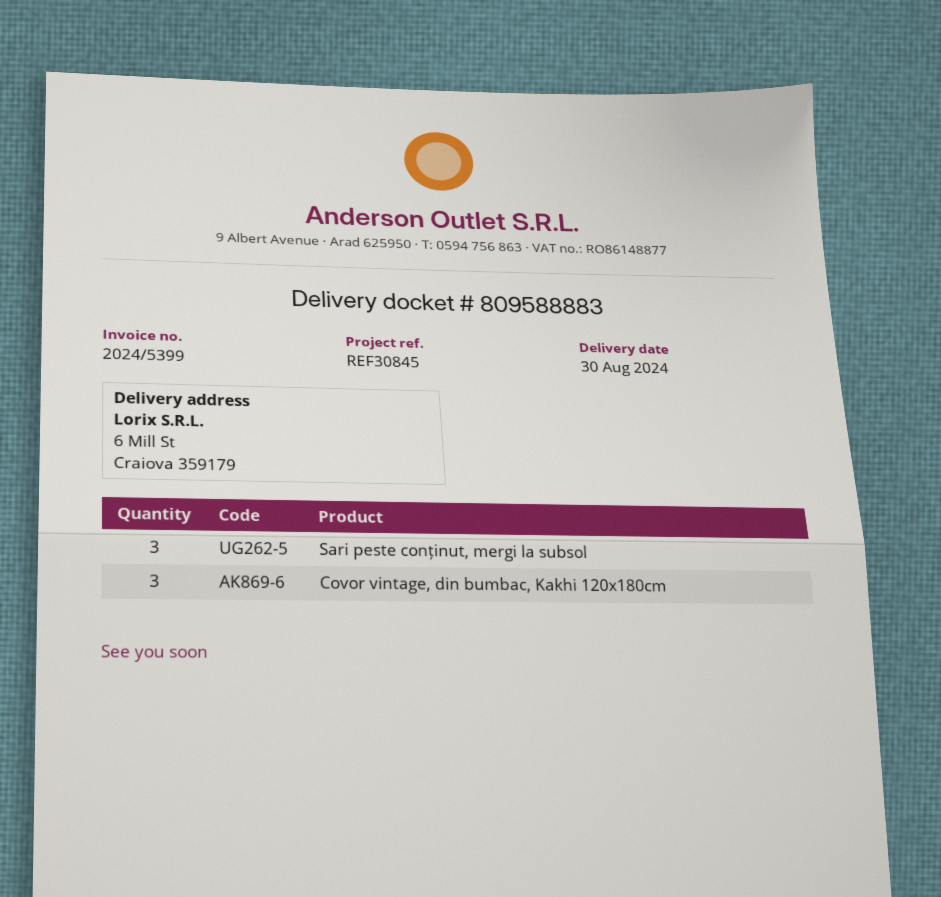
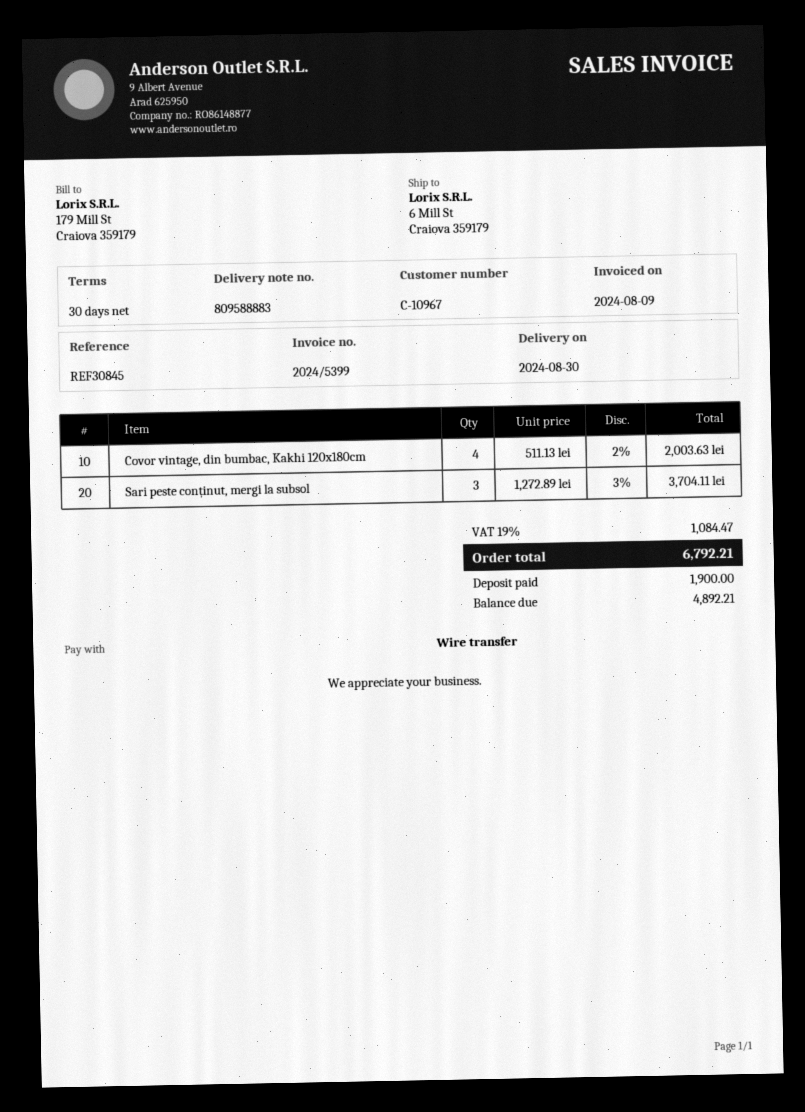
Covor vintage, din bumbac, Kakhi 120x180cm: 3 -> 4

